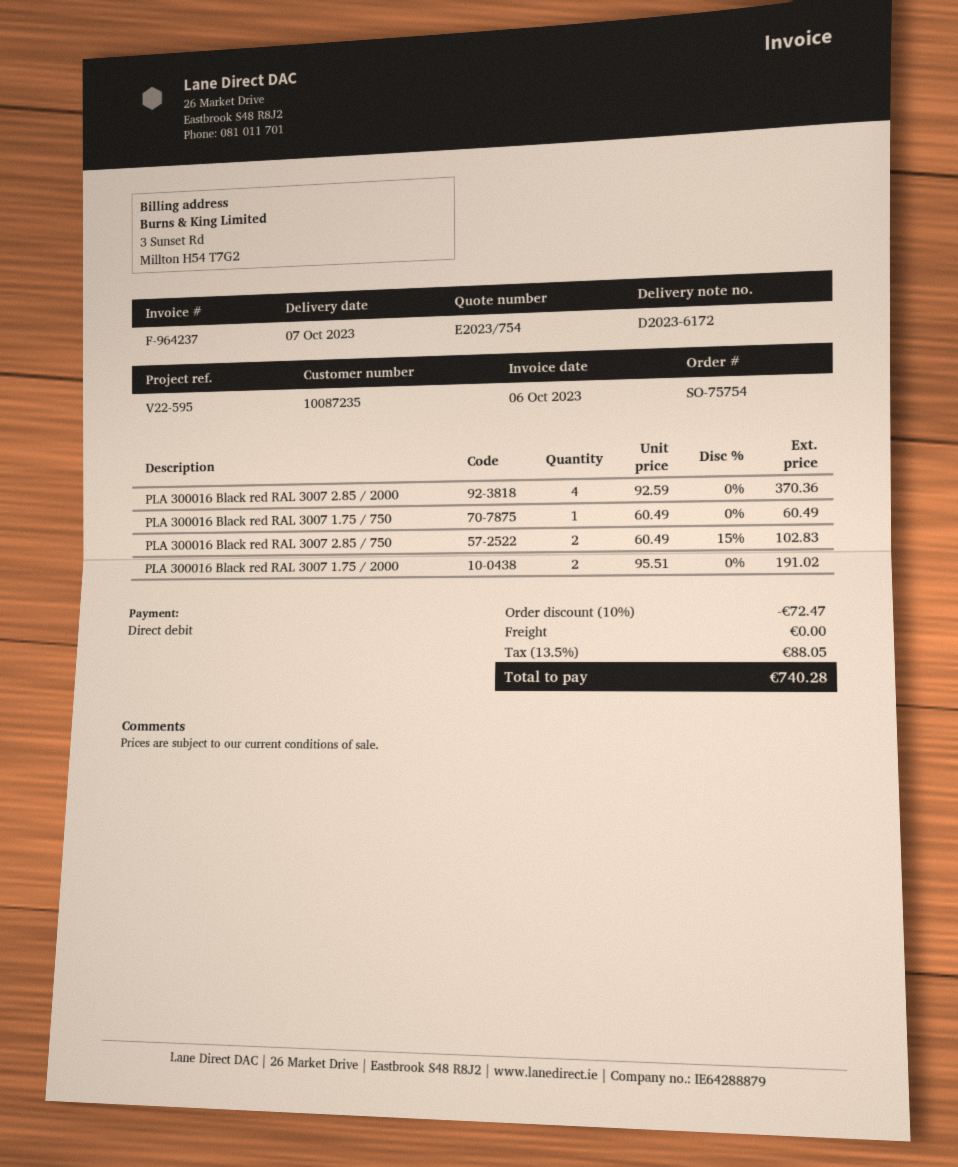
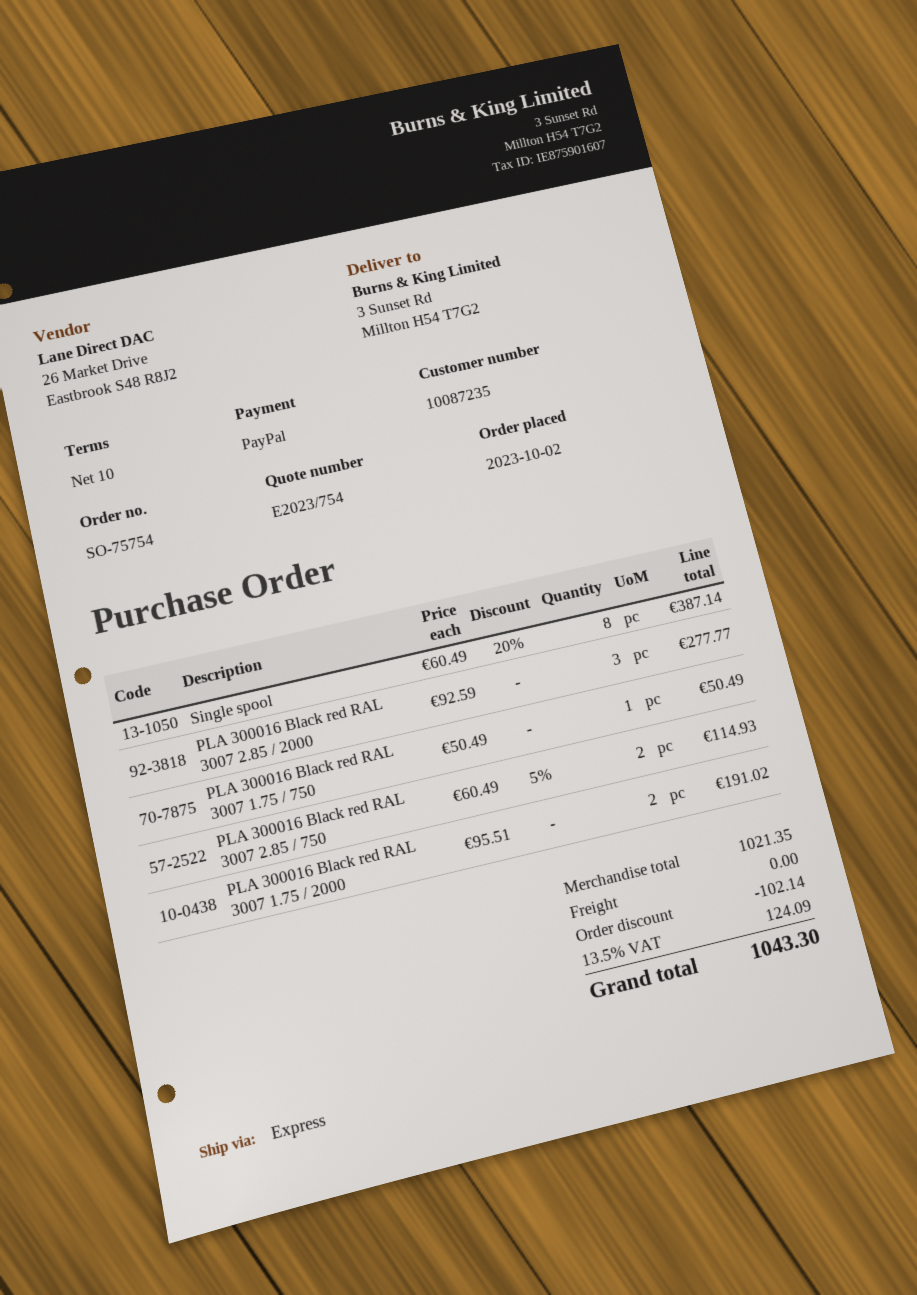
payment method: direct debit -> PayPal
PLA 300016 Black red RAL 3007 2.85 / 2000: 4 x 92.59 = 370.36 -> 3 x 92.59 = 277.77
PLA 300016 Black red RAL 3007 1.75 / 750: 1 x 60.49 = 60.49 -> 1 x 50.49 = 50.49
PLA 300016 Black red RAL 3007 2.85 / 750: 2 x 60.49 - 15% = 102.83 -> 2 x 60.49 - 5% = 114.93
Single spool: none -> 8 x 60.49 - 20% = 387.14
discount: 72.47 -> 102.14
tax: 13.5% = 88.05 -> 13.5% = 124.09
total: 740.28 -> 1043.30

